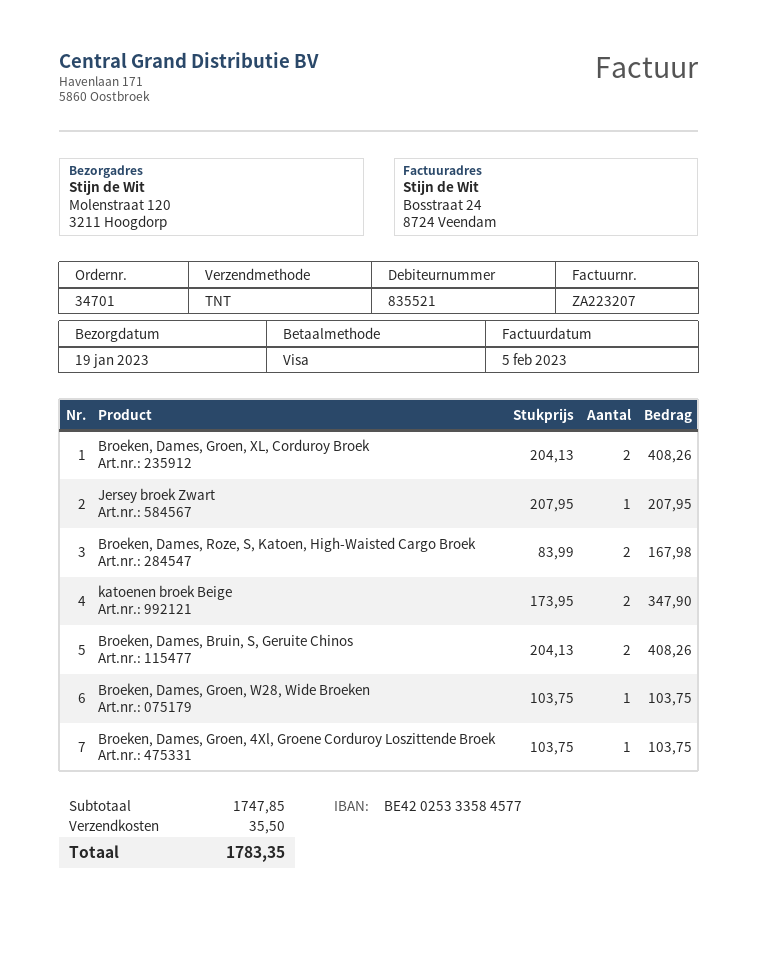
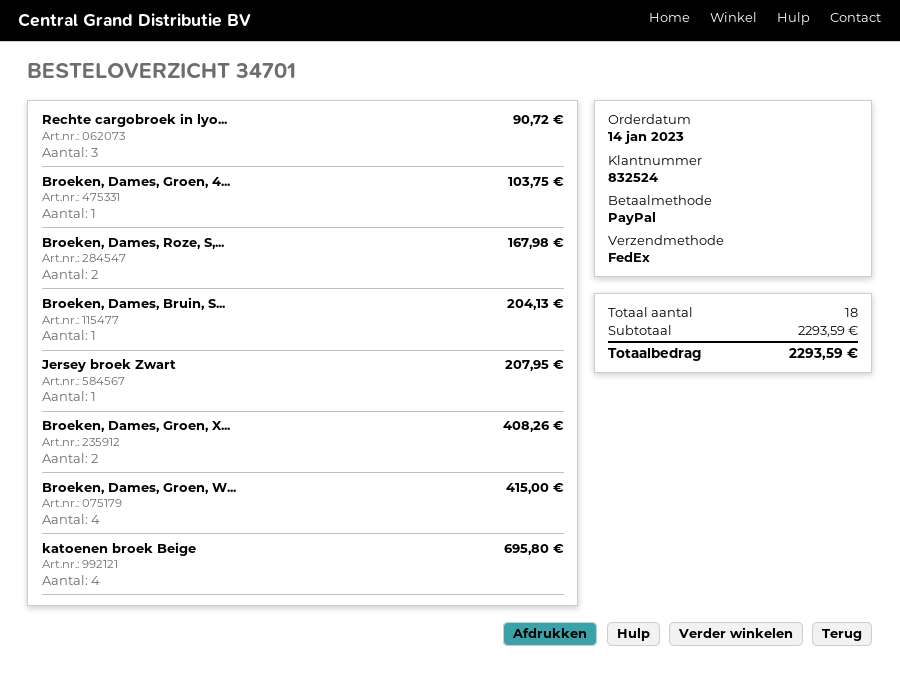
customer number: 835521 -> 832524
payment method: Visa -> PayPal
shipping method: TNT -> FedEx
katoenen broek Beige: 2 for 347.90 -> 4 for 695.80
Broeken, Dames, Bruin, S, Geruite Chinos: 2 for 408.26 -> 1 for 204.13
Broeken, Dames, Groen, W28, Wide Broeken: 1 for 103.75 -> 4 for 415.00
Rechte cargobroek in lyo...: none -> 3 for 90.72
subtotal: 1747.85 -> 2293.59
shipping: 35.50 -> none
total: 1783.35 -> 2293.59

